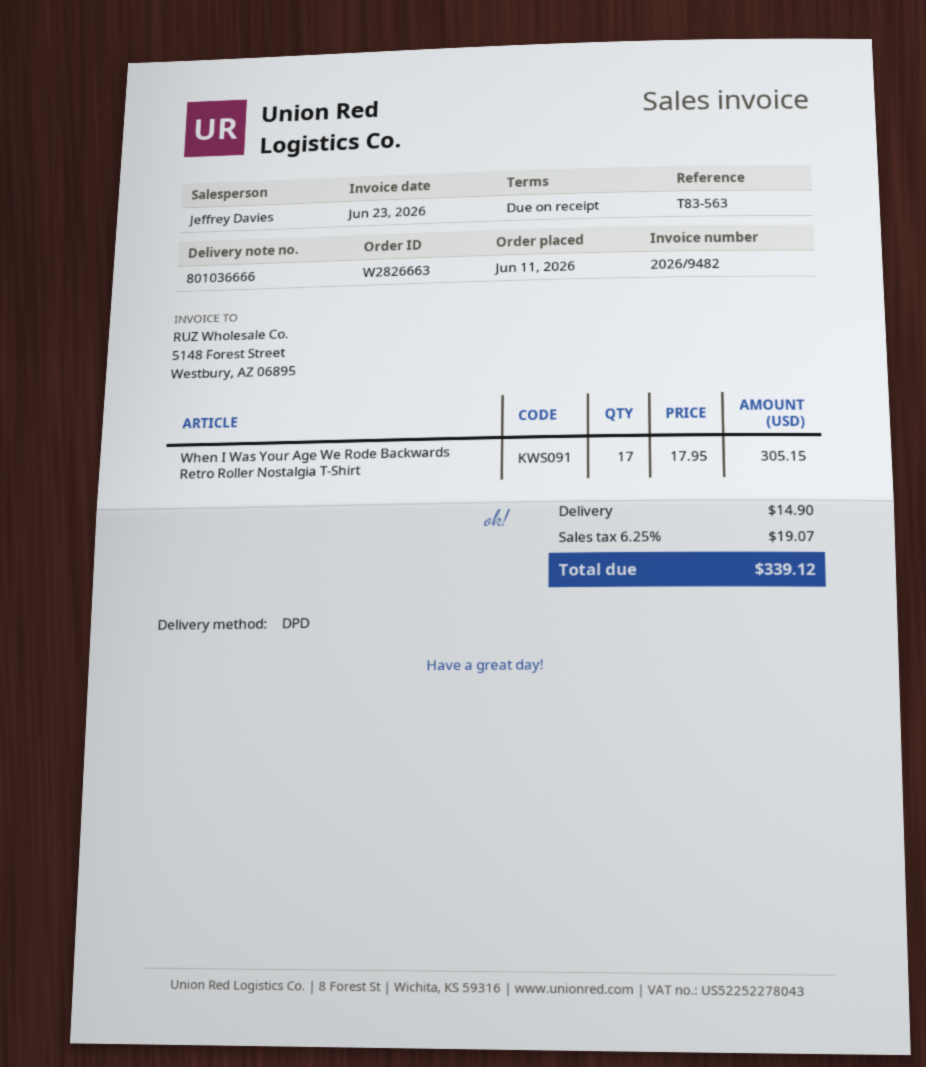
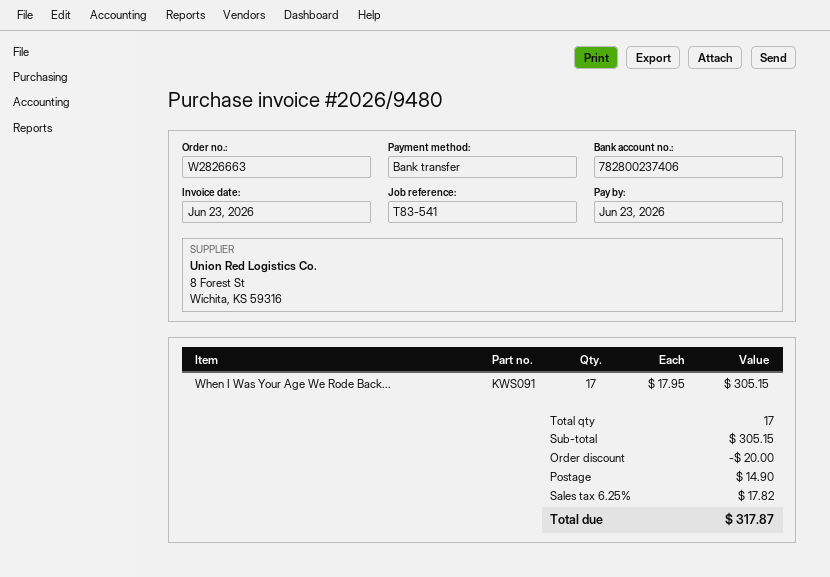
invoice number: 2026/9482 -> 2026/9480
reference: T83-563 -> T83-541
discount: none -> 20.00
tax: 6.25% = 19.07 -> 6.25% = 17.82
total: 339.12 -> 317.87

